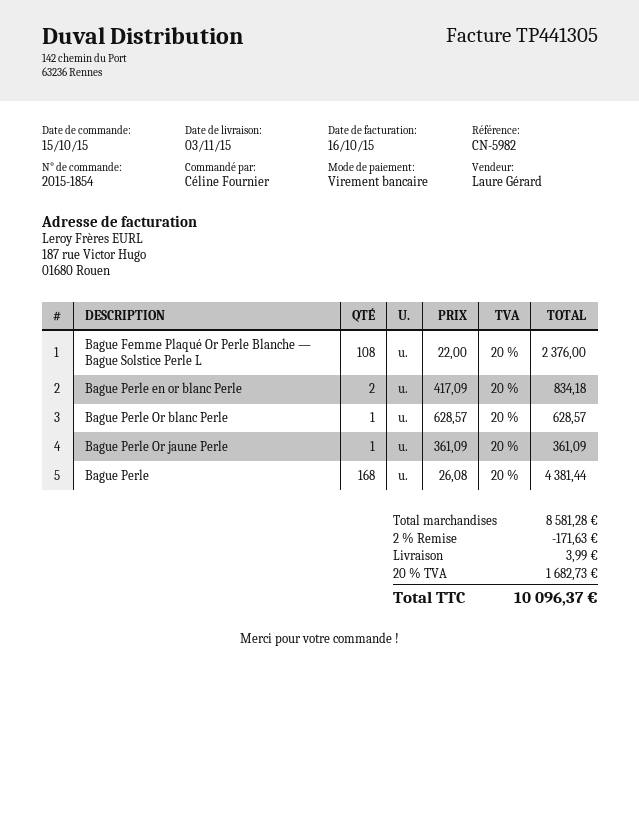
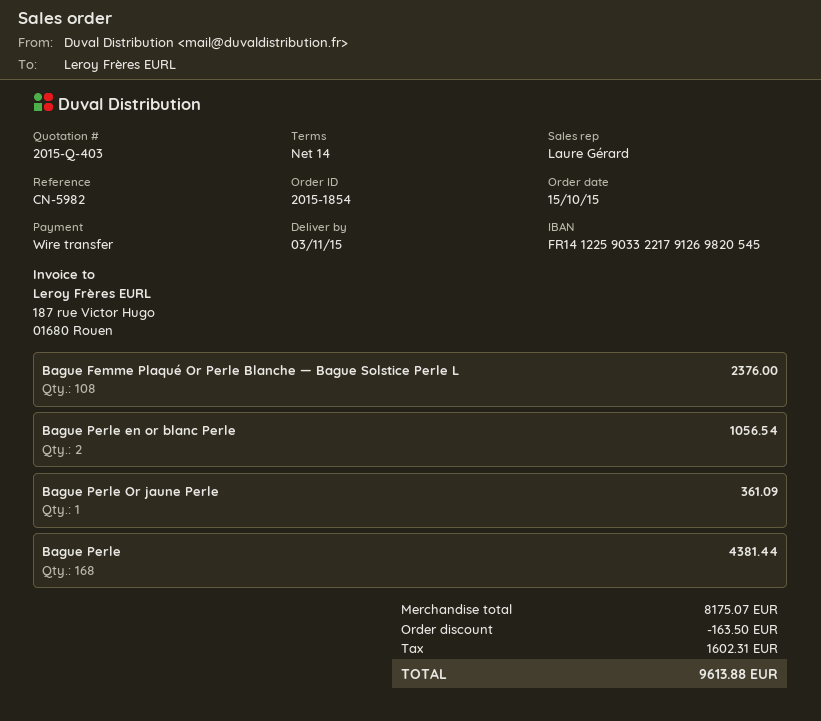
Bague Perle en or blanc Perle: 2 for 834.18 -> 2 for 1056.54
Bague Perle Or blanc Perle: 1 for 628.57 -> none
subtotal: 8581.28 -> 8175.07
discount: 171.63 -> 163.50
shipping: 3.99 -> none
tax: 1682.73 -> 1602.31
total: 10096.37 -> 9613.88

